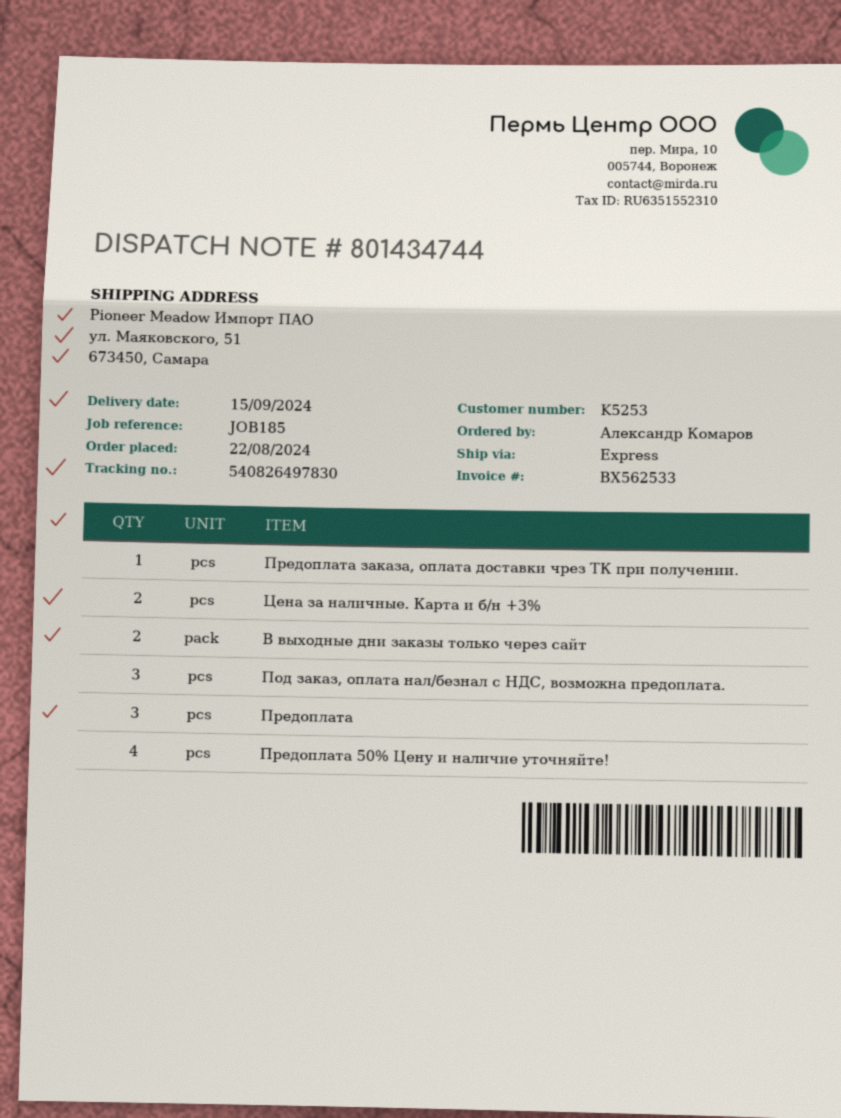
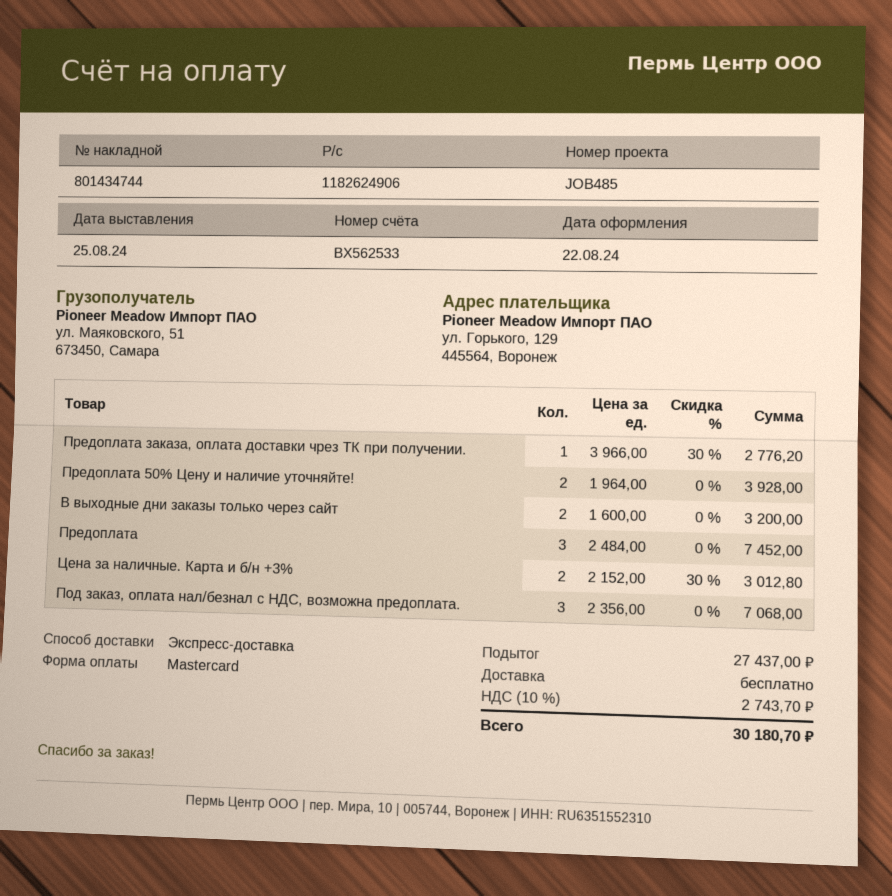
reference: JOB185 -> JOB485
Предоплата 50% Цену и наличие уточняйте!: 4 -> 2

